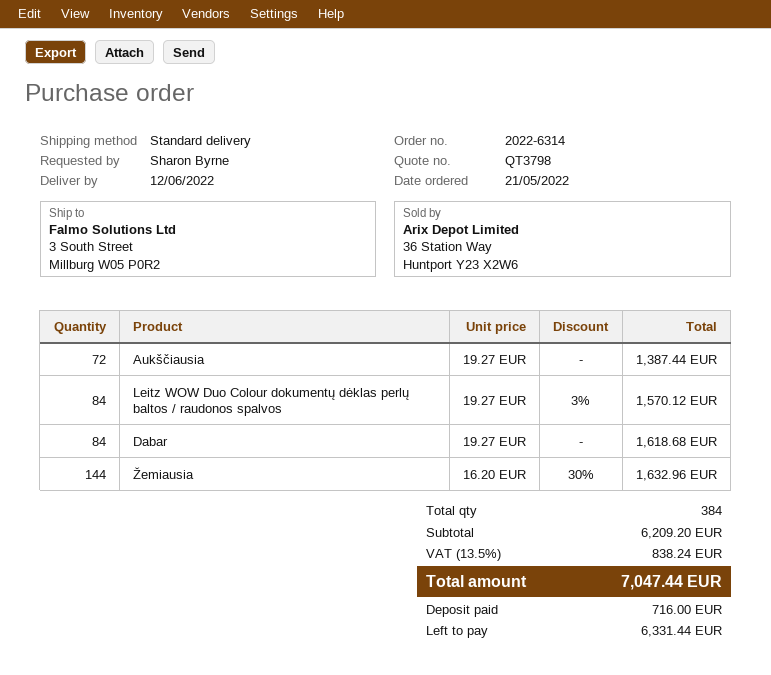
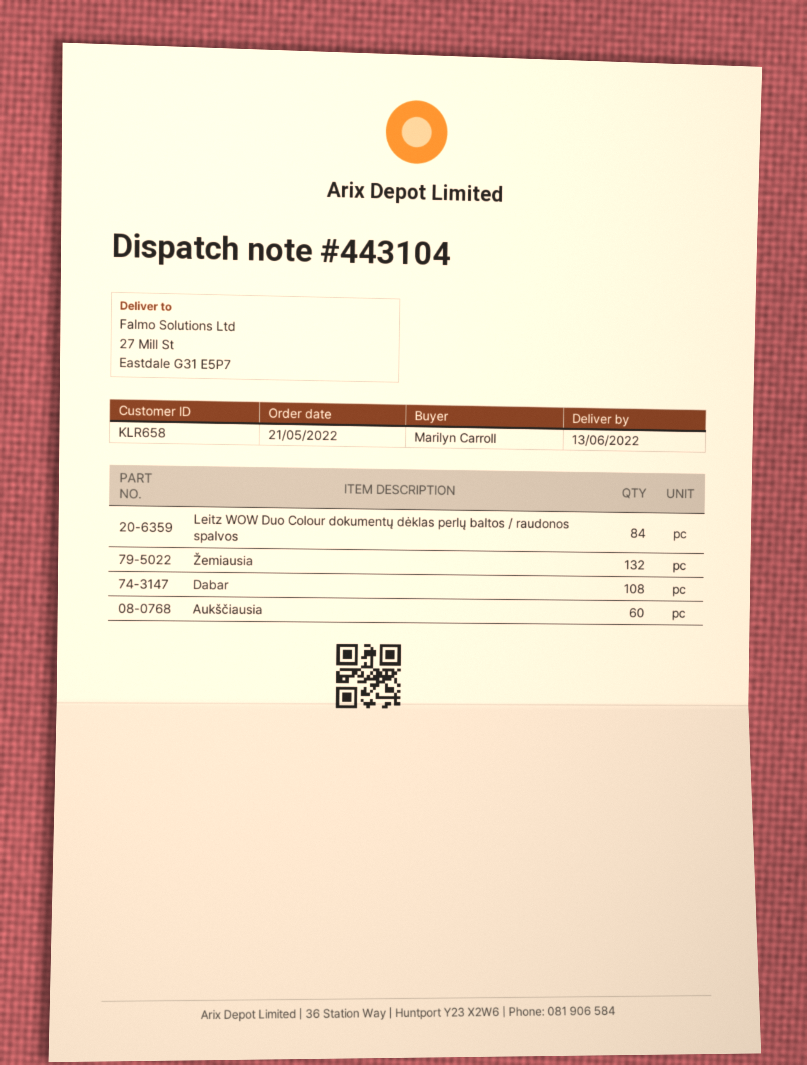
delivery date: 2022-06-12 -> 2022-06-13
ordered by: Sharon Byrne -> Marilyn Carroll
ship to: 3 South Street, Millburg W05 P0R2 -> 27 Mill St, Eastdale G31 E5P7
Aukščiausia: 72 -> 60
Dabar: 84 -> 108
Žemiausia: 144 -> 132

